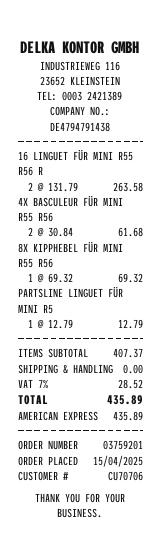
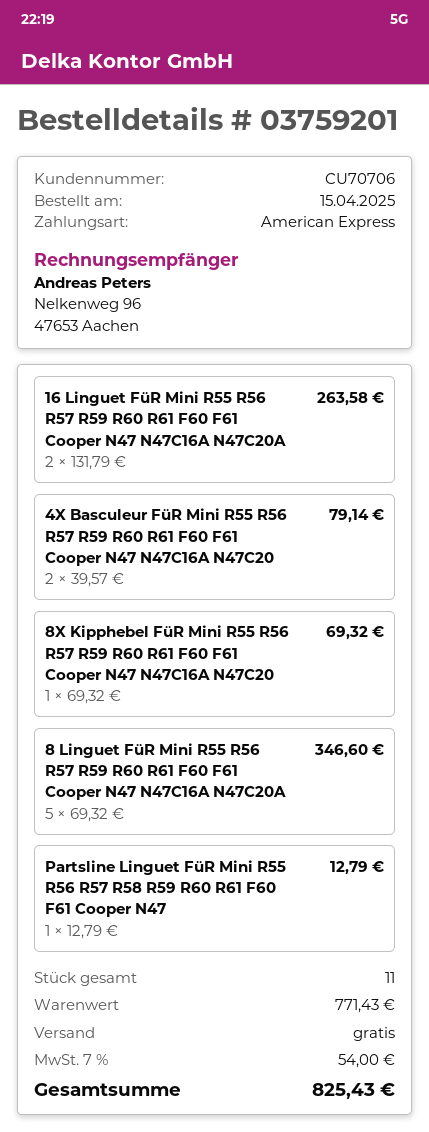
4X BASCULEUR FÜR MINI R55 R56: 2 x 30.84 = 61.68 -> 2 x 39.57 = 79.14
8 Linguet FüR Mini R55 R56 R57 R59 R60 R61 F60 F61 Cooper N47 N47C16A N47C20A: none -> 5 x 69.32 = 346.60
subtotal: 407.37 -> 771.43
tax: 7% = 28.52 -> 7% = 54.00
total: 435.89 -> 825.43

